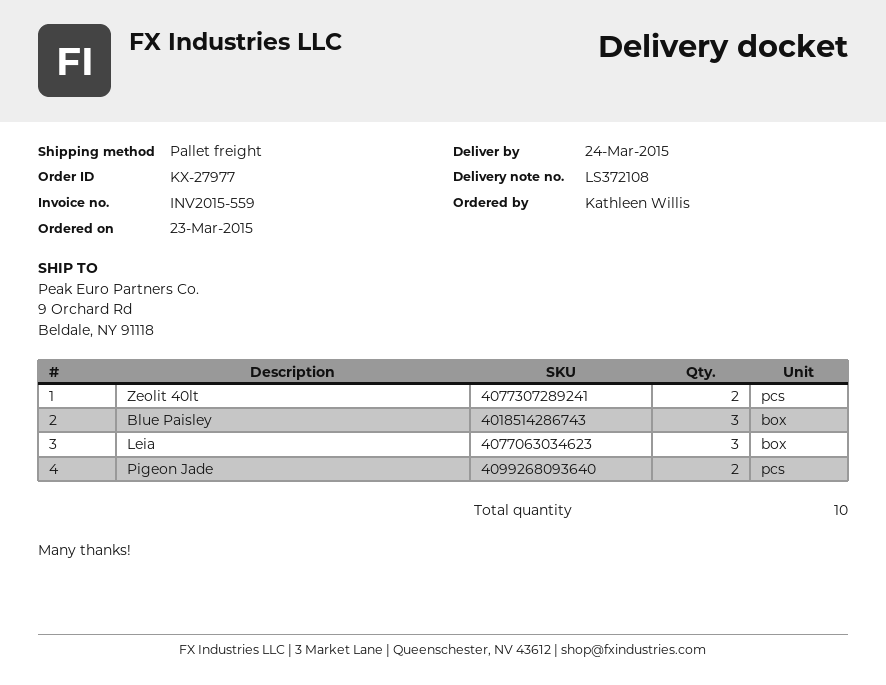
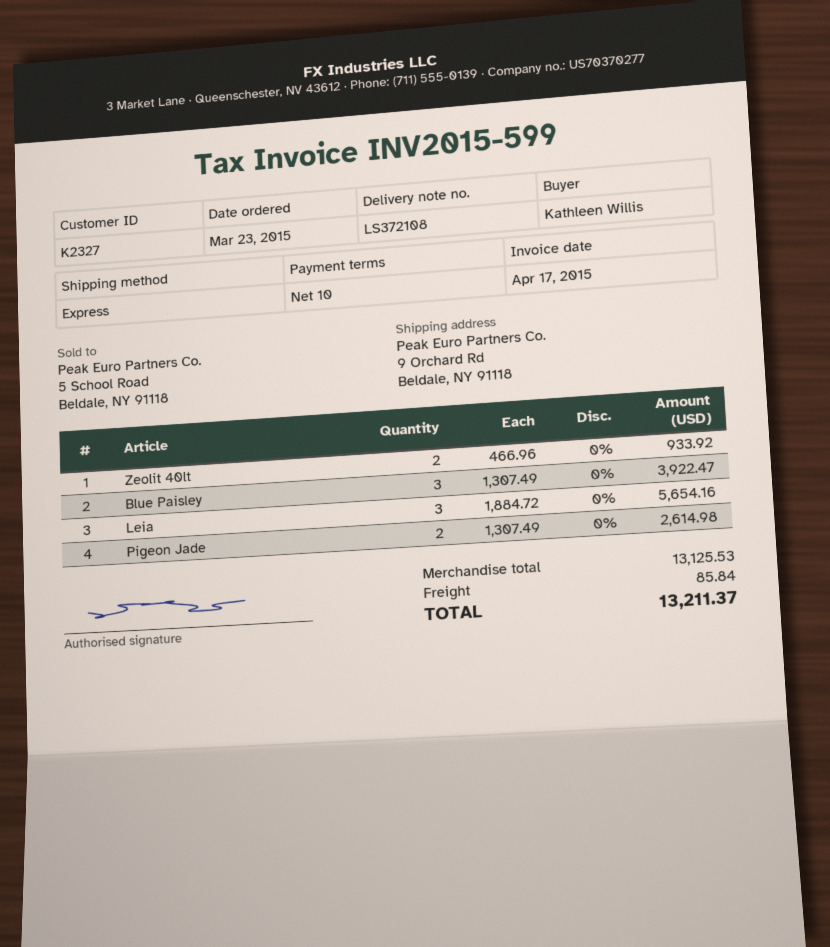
invoice number: INV2015-559 -> INV2015-599
shipping method: pallet freight -> express

